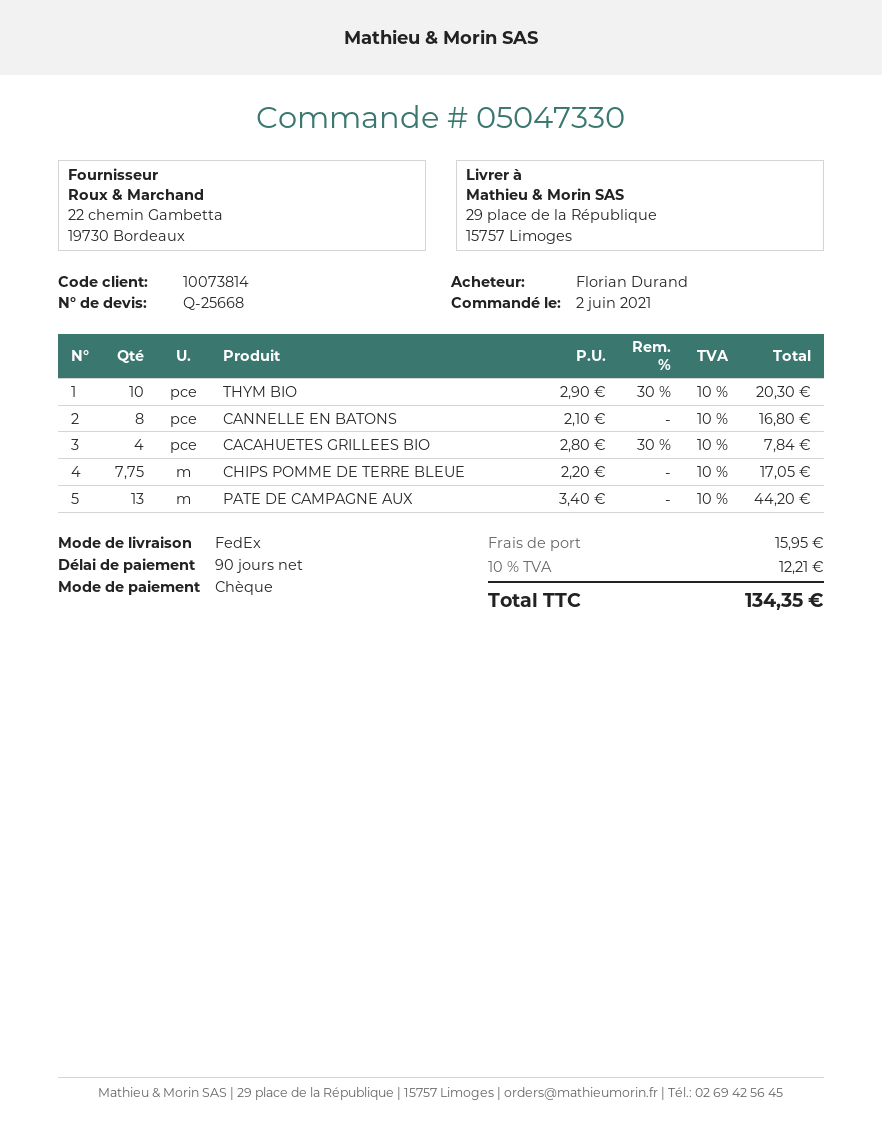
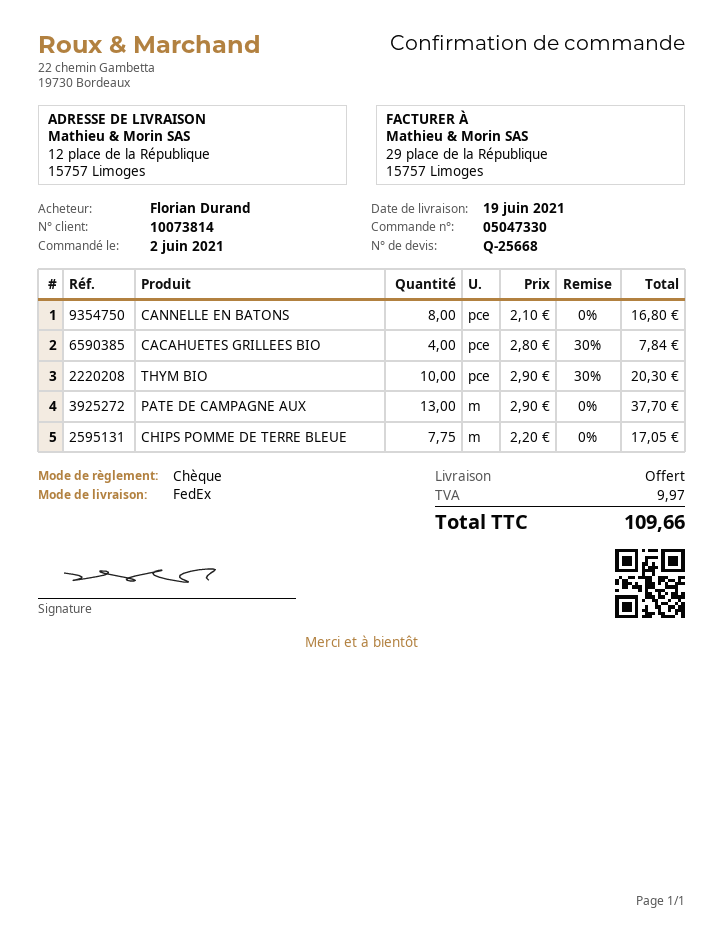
ship to: 29 place de la République, 15757 Limoges -> 12 place de la République, 15757 Limoges
PATE DE CAMPAGNE AUX: 13 x 3.40 = 44.20 -> 13 x 2.90 = 37.70
shipping: 15.95 -> 0.00
tax: 12.21 -> 9.97
total: 134.35 -> 109.66

